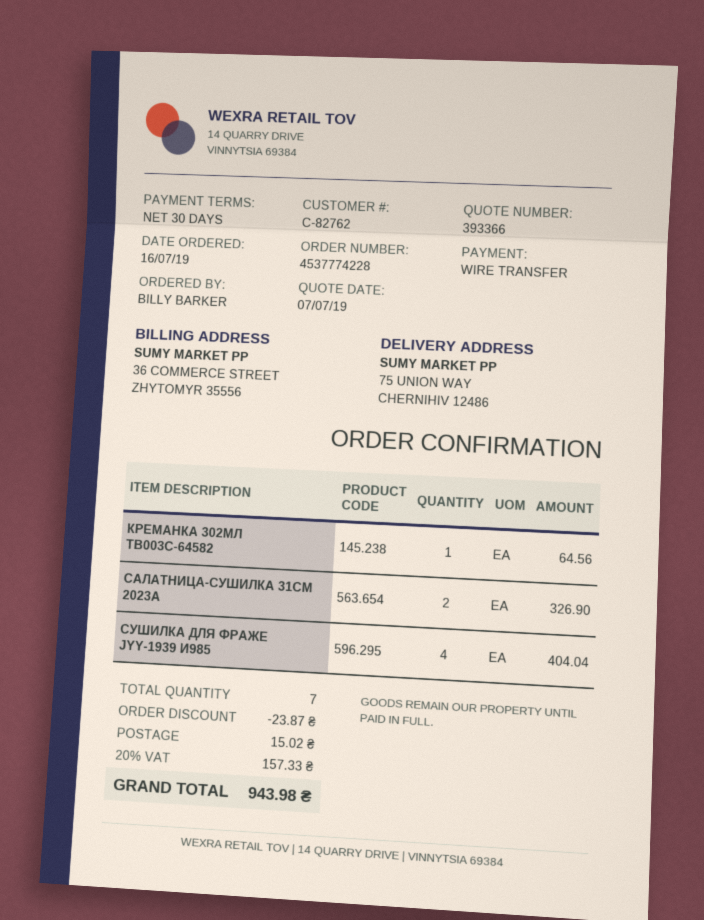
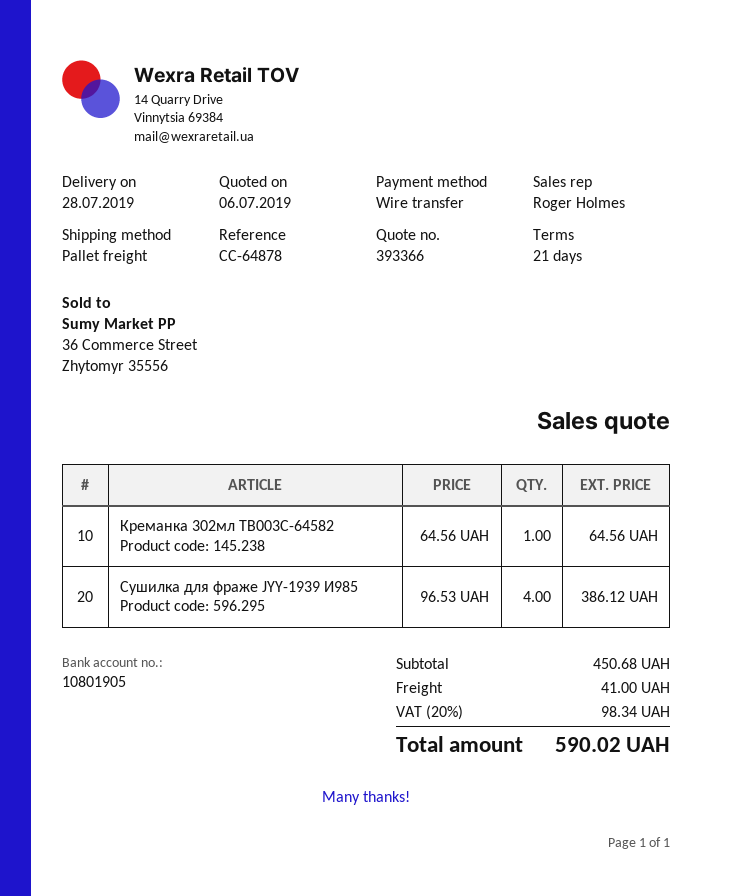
quote date: 2019-07-07 -> 2019-07-06
payment terms: 30 days -> 21 days
САЛАТНИЦА-СУШИЛКА 31СМ 2023А: 2 for 326.90 -> none
СУШИЛКА ДЛЯ ФРАЖЕ JYY-1939 И985: 4 for 404.04 -> 4 for 386.12
discount: 23.87 -> none
shipping: 15.02 -> 41.00
tax: 20% = 157.33 -> 20% = 98.34
total: 943.98 -> 590.02

